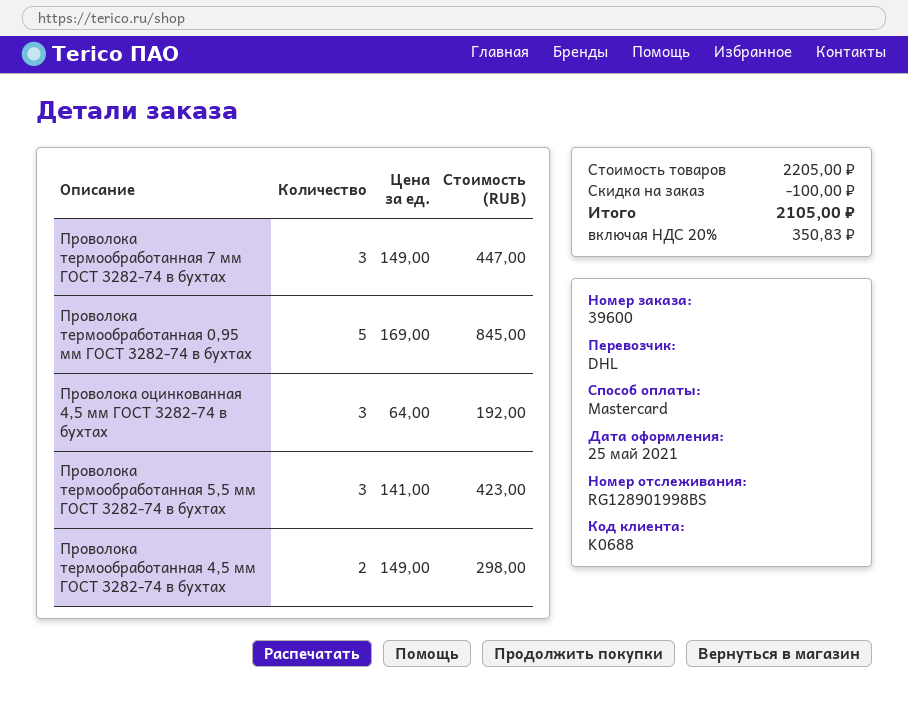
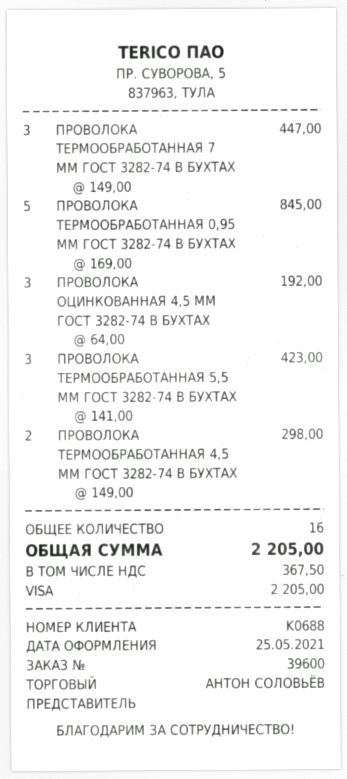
payment method: Mastercard -> Visa
discount: 100.00 -> none
tax: 350.83 -> 367.50
total: 2105.00 -> 2205.00

